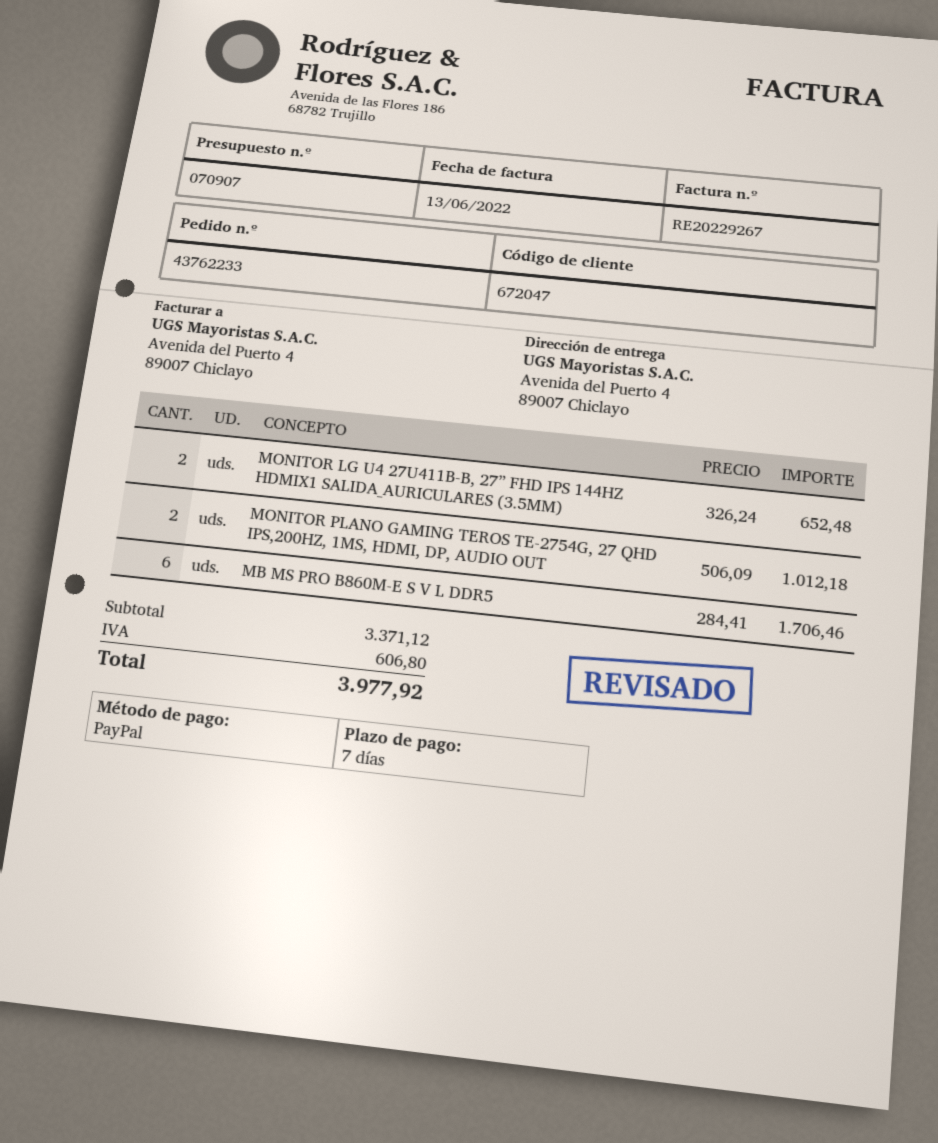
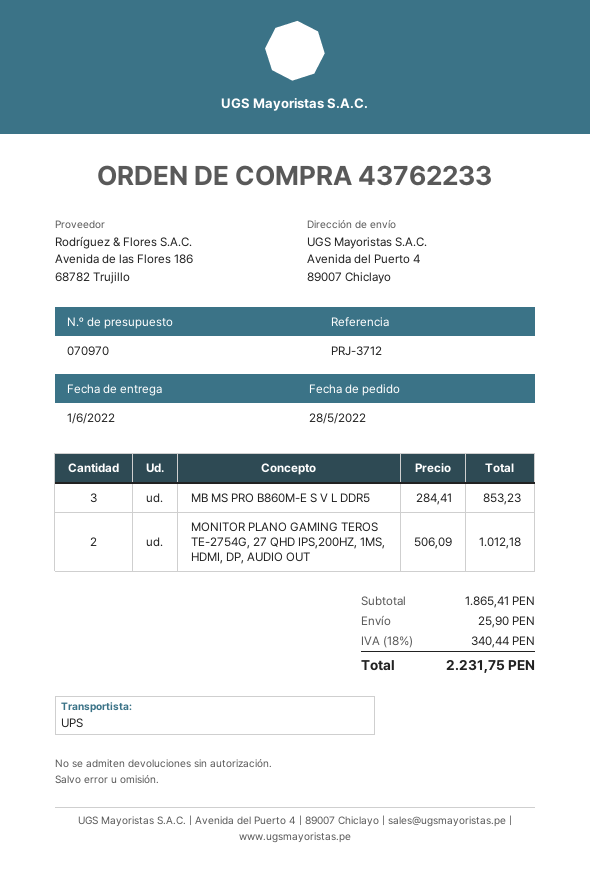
quote number: 070907 -> 070970
MONITOR LG U4 27U411B-B, 27” FHD IPS 144HZ HDMIX1 SALIDA_AURICULARES (3.5MM): 2 x 326.24 = 652.48 -> none
MB MS PRO B860M-E S V L DDR5: 6 x 284.41 = 1706.46 -> 3 x 284.41 = 853.23
subtotal: 3371.12 -> 1865.41
shipping: none -> 25.90
tax: 606.80 -> 340.44
total: 3977.92 -> 2231.75

